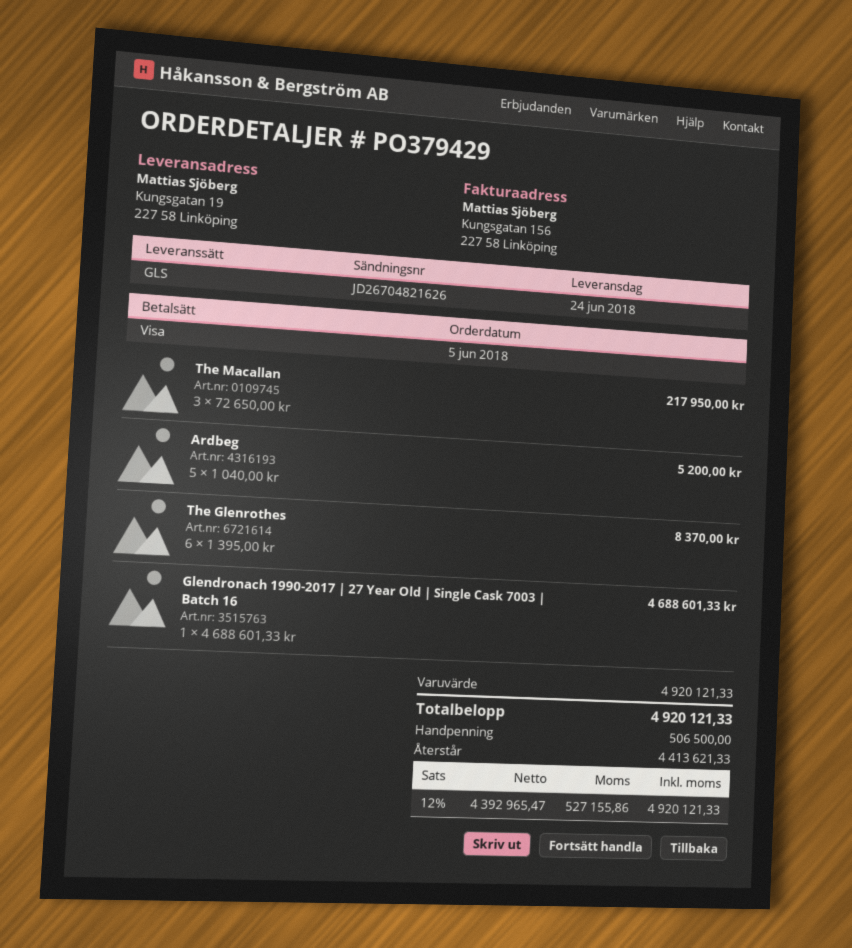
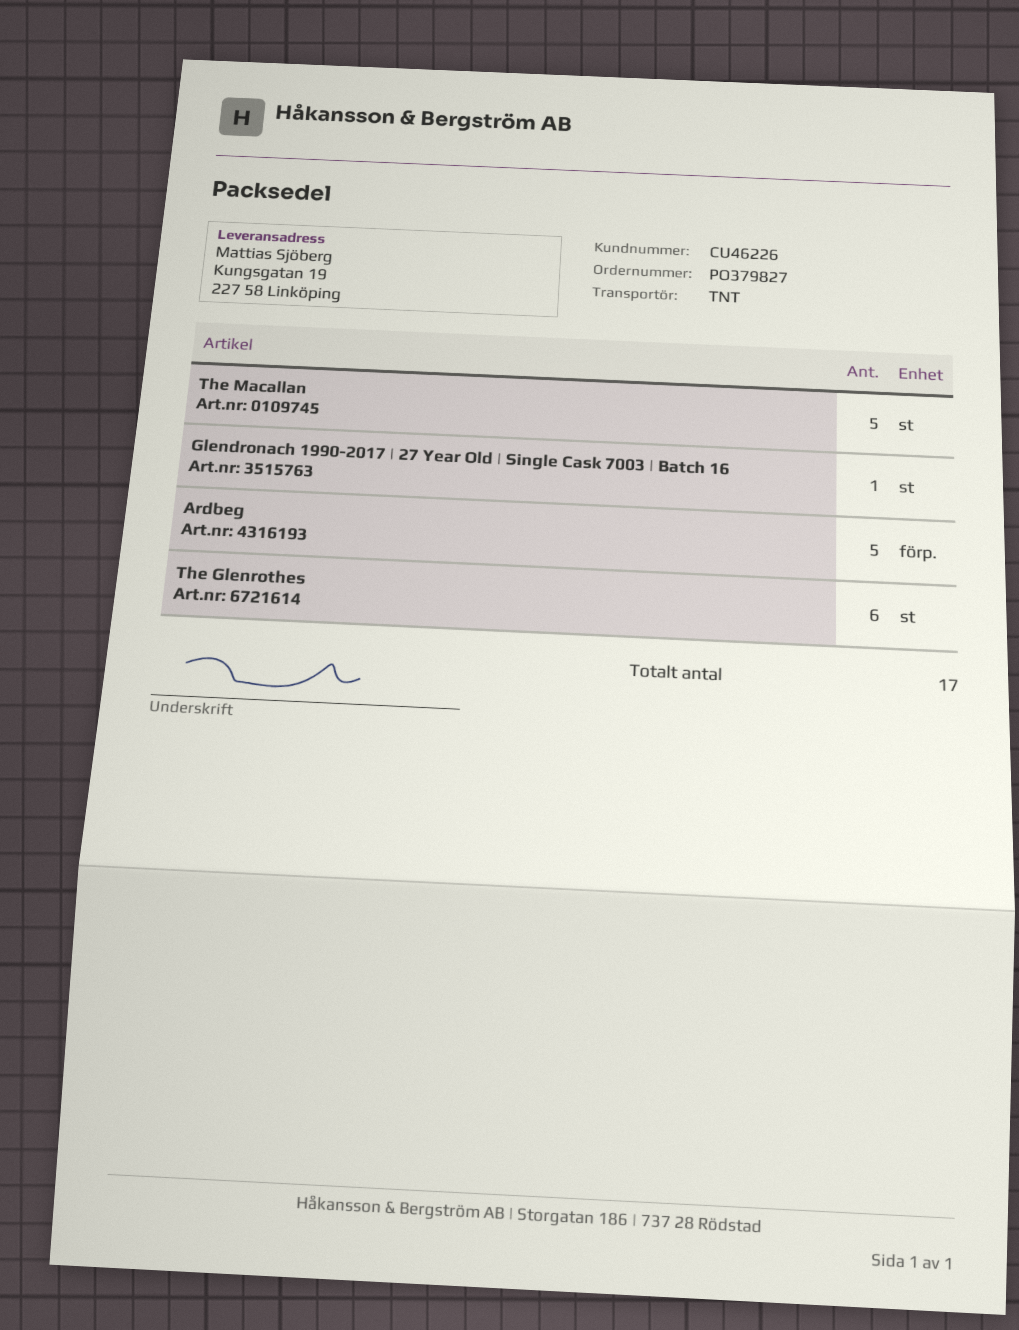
order number: PO379429 -> PO379827
shipping method: GLS -> TNT
The Macallan: 3 -> 5

